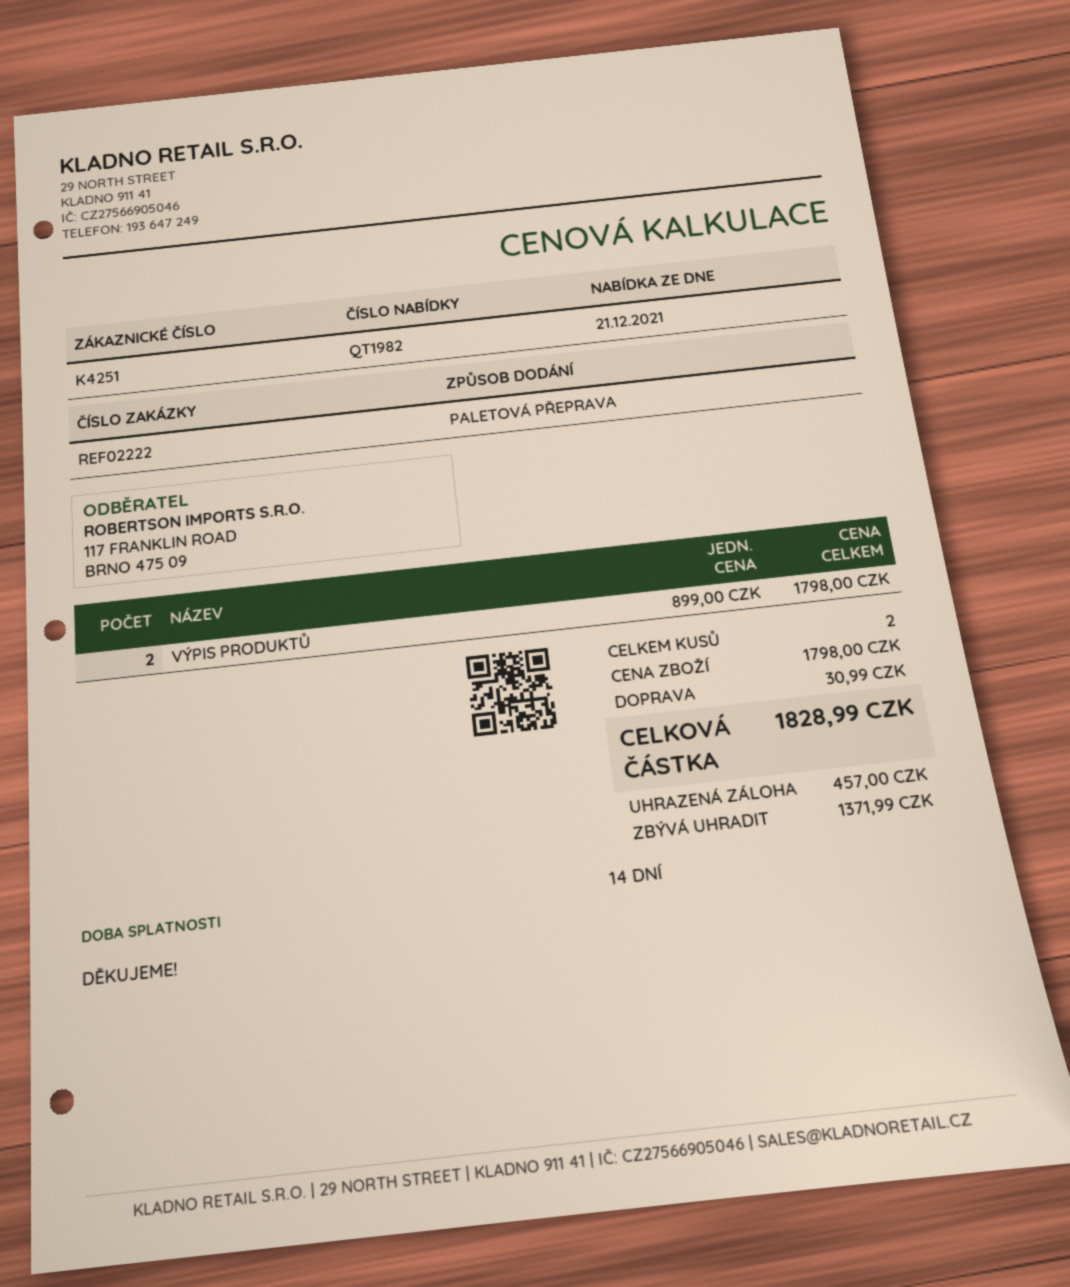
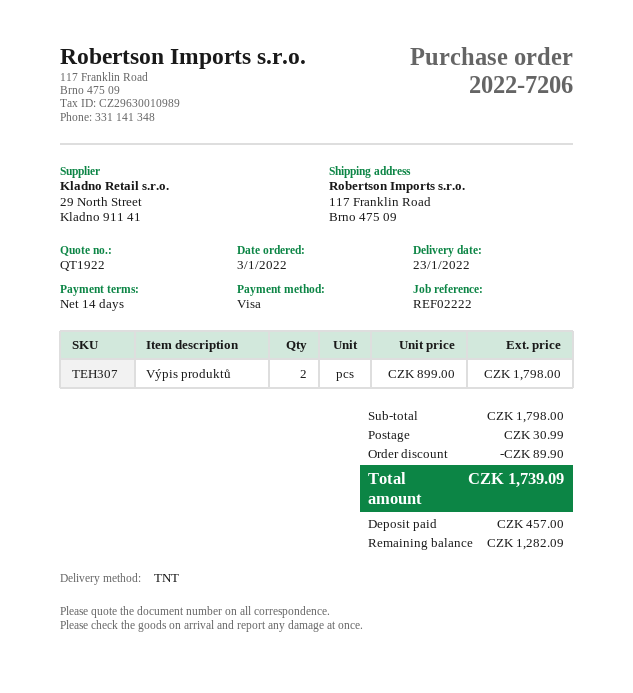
quote number: QT1982 -> QT1922
shipping method: pallet freight -> TNT
discount: none -> 89.90
total: 1828.99 -> 1739.09
balance: 1371.99 -> 1282.09

